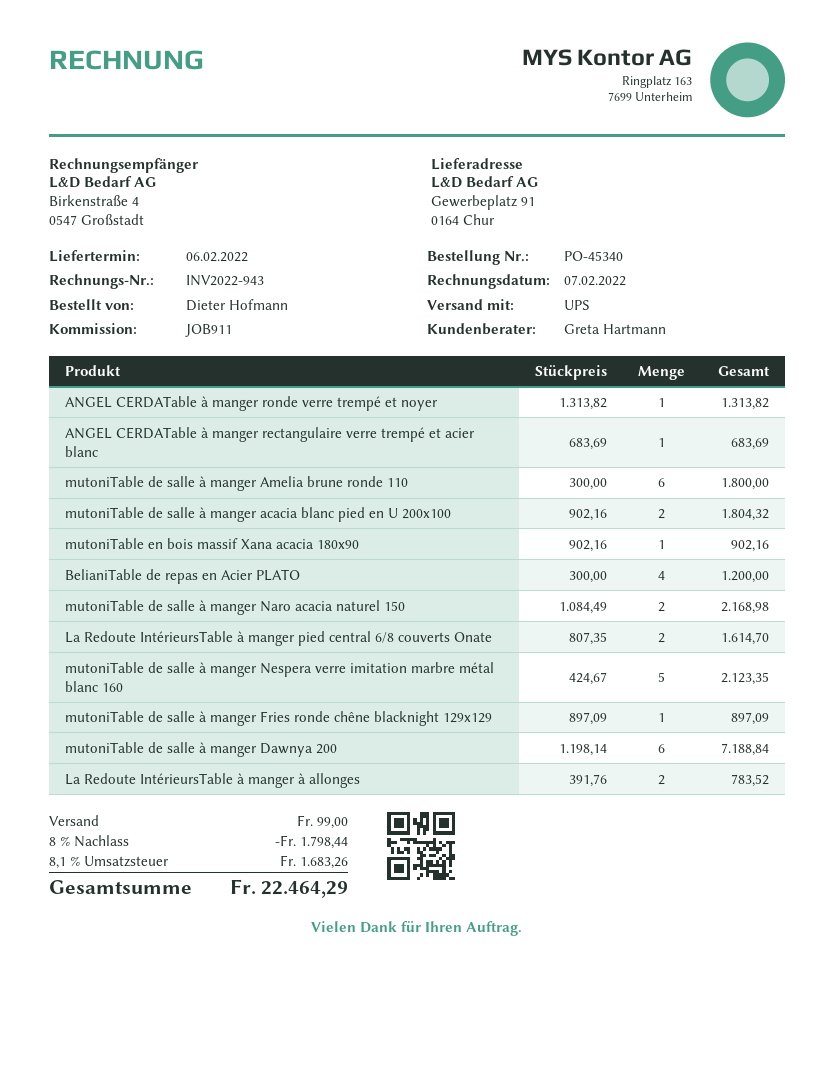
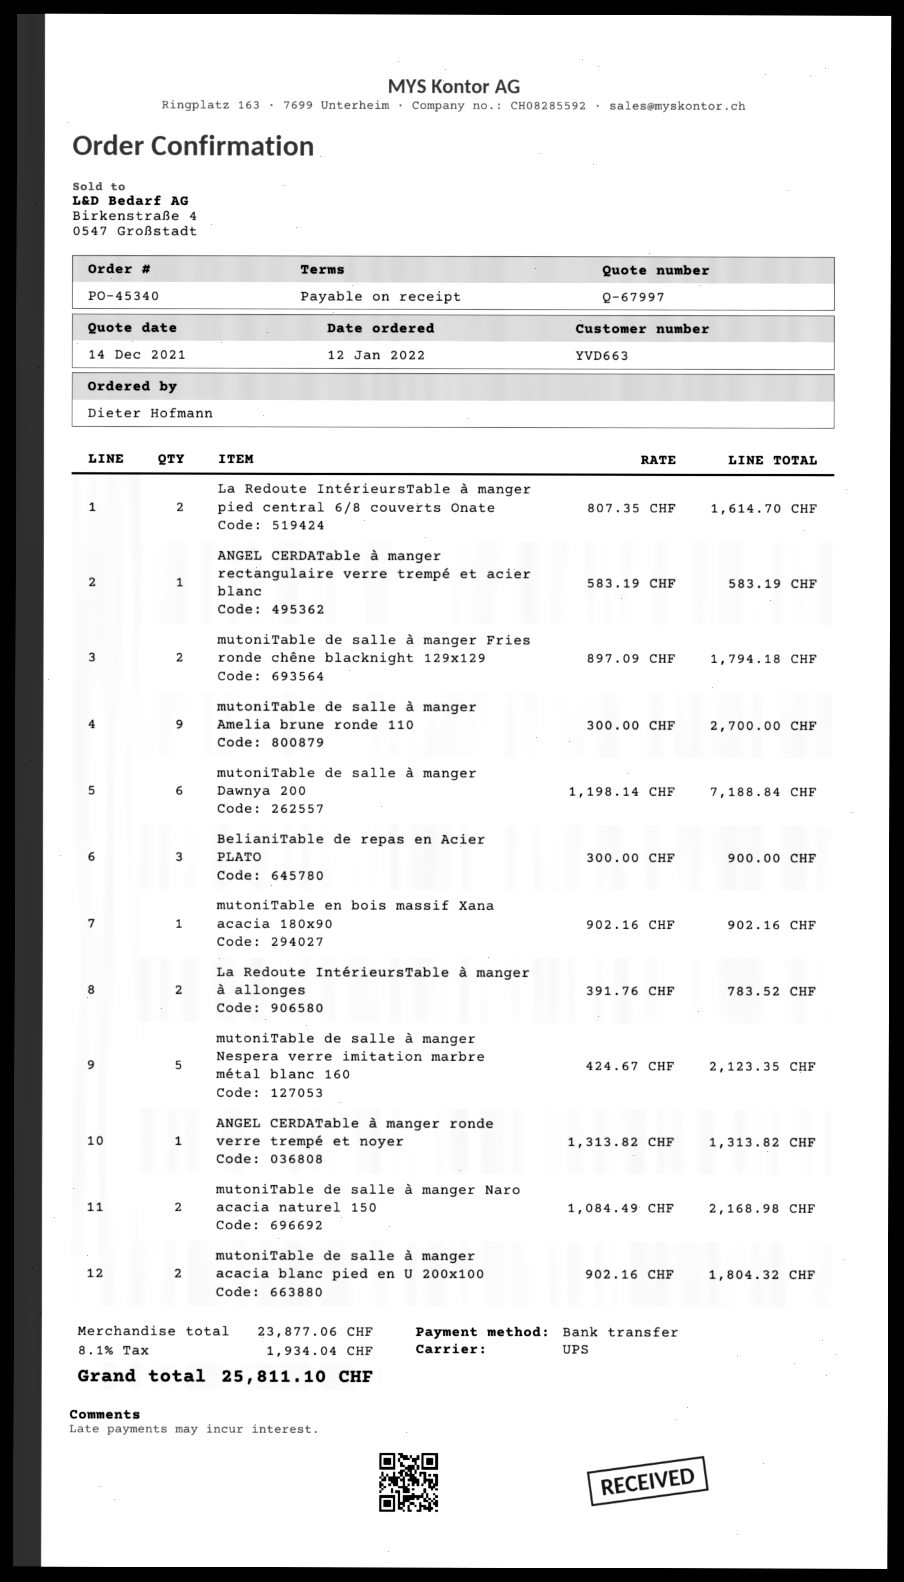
ANGEL CERDATable à manger rectangulaire verre trempé et acier blanc: 1 x 683.69 = 683.69 -> 1 x 583.19 = 583.19
mutoniTable de salle à manger Amelia brune ronde 110: 6 x 300.00 = 1800.00 -> 9 x 300.00 = 2700.00
BelianiTable de repas en Acier PLATO: 4 x 300.00 = 1200.00 -> 3 x 300.00 = 900.00
mutoniTable de salle à manger Fries ronde chêne blacknight 129x129: 1 x 897.09 = 897.09 -> 2 x 897.09 = 1794.18
discount: 8% = 1798.44 -> none
shipping: 99.00 -> none
tax: 8.1% = 1683.26 -> 8.1% = 1934.04
total: 22464.29 -> 25811.10

